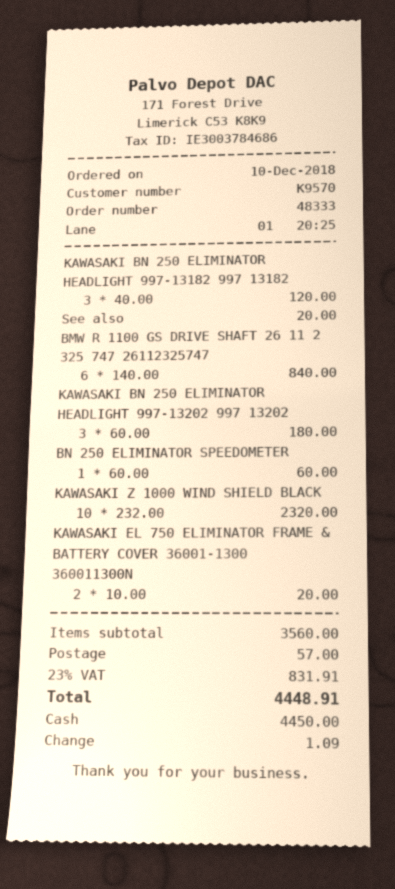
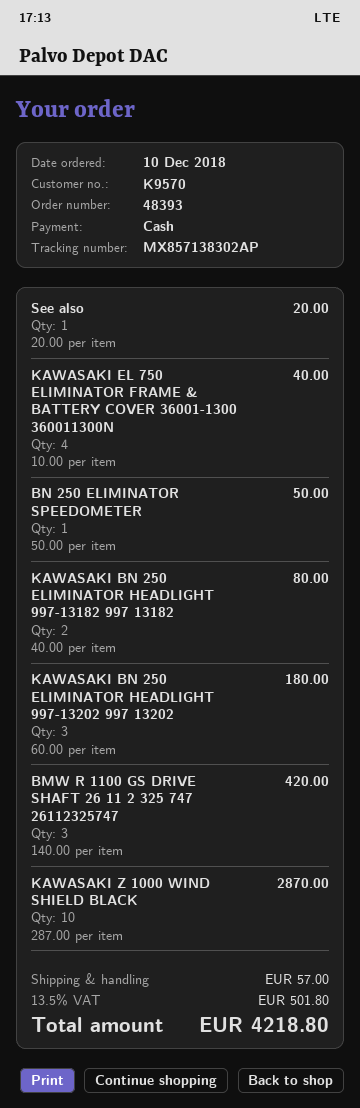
order number: 48333 -> 48393
KAWASAKI BN 250 ELIMINATOR HEADLIGHT 997-13182 997 13182: 3 x 40.00 = 120.00 -> 2 x 40.00 = 80.00
BMW R 1100 GS DRIVE SHAFT 26 11 2 325 747 26112325747: 6 x 140.00 = 840.00 -> 3 x 140.00 = 420.00
BN 250 ELIMINATOR SPEEDOMETER: 1 x 60.00 = 60.00 -> 1 x 50.00 = 50.00
KAWASAKI Z 1000 WIND SHIELD BLACK: 10 x 232.00 = 2320.00 -> 10 x 287.00 = 2870.00
KAWASAKI EL 750 ELIMINATOR FRAME & BATTERY COVER 36001-1300 360011300N: 2 x 10.00 = 20.00 -> 4 x 10.00 = 40.00
tax: 23% = 831.91 -> 13.5% = 501.80
total: 4448.91 -> 4218.80

